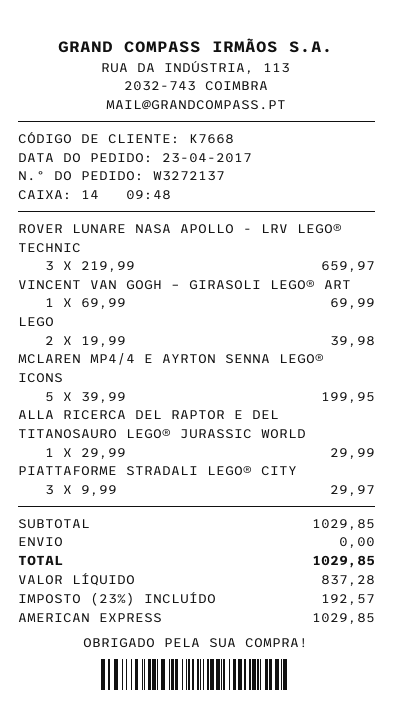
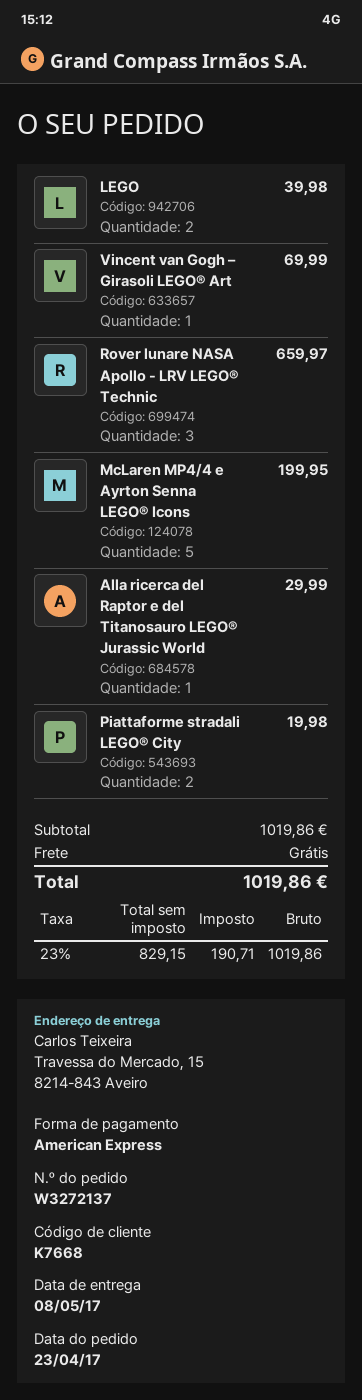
PIATTAFORME STRADALI LEGO® CITY: 3 for 29.97 -> 2 for 19.98
subtotal: 1029.85 -> 1019.86
net: 837.28 -> 829.15
tax: 23% = 192.57 -> 23% = 190.71
total: 1029.85 -> 1019.86

